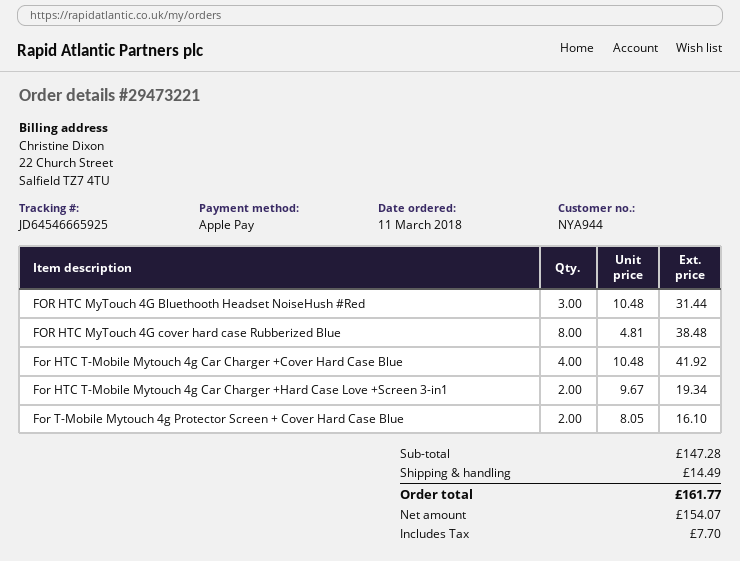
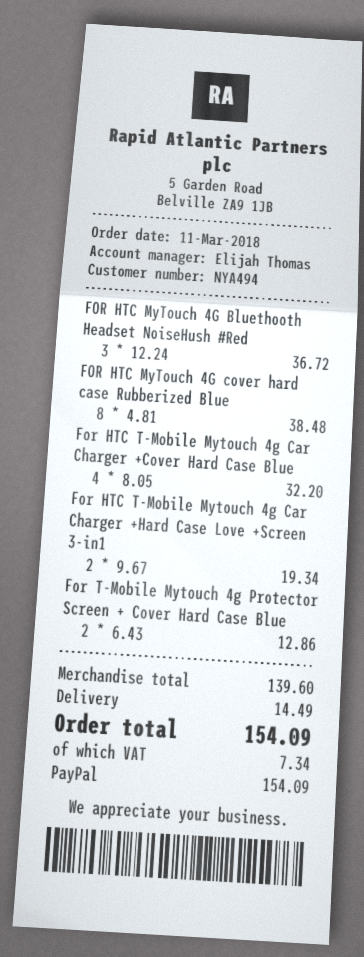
customer number: NYA944 -> NYA494
payment method: Apple Pay -> PayPal
FOR HTC MyTouch 4G Bluethooth Headset NoiseHush #Red: 3 x 10.48 = 31.44 -> 3 x 12.24 = 36.72
For HTC T-Mobile Mytouch 4g Car Charger +Cover Hard Case Blue: 4 x 10.48 = 41.92 -> 4 x 8.05 = 32.20
For T-Mobile Mytouch 4g Protector Screen + Cover Hard Case Blue: 2 x 8.05 = 16.10 -> 2 x 6.43 = 12.86
subtotal: 147.28 -> 139.60
tax: 7.70 -> 7.34
total: 161.77 -> 154.09

